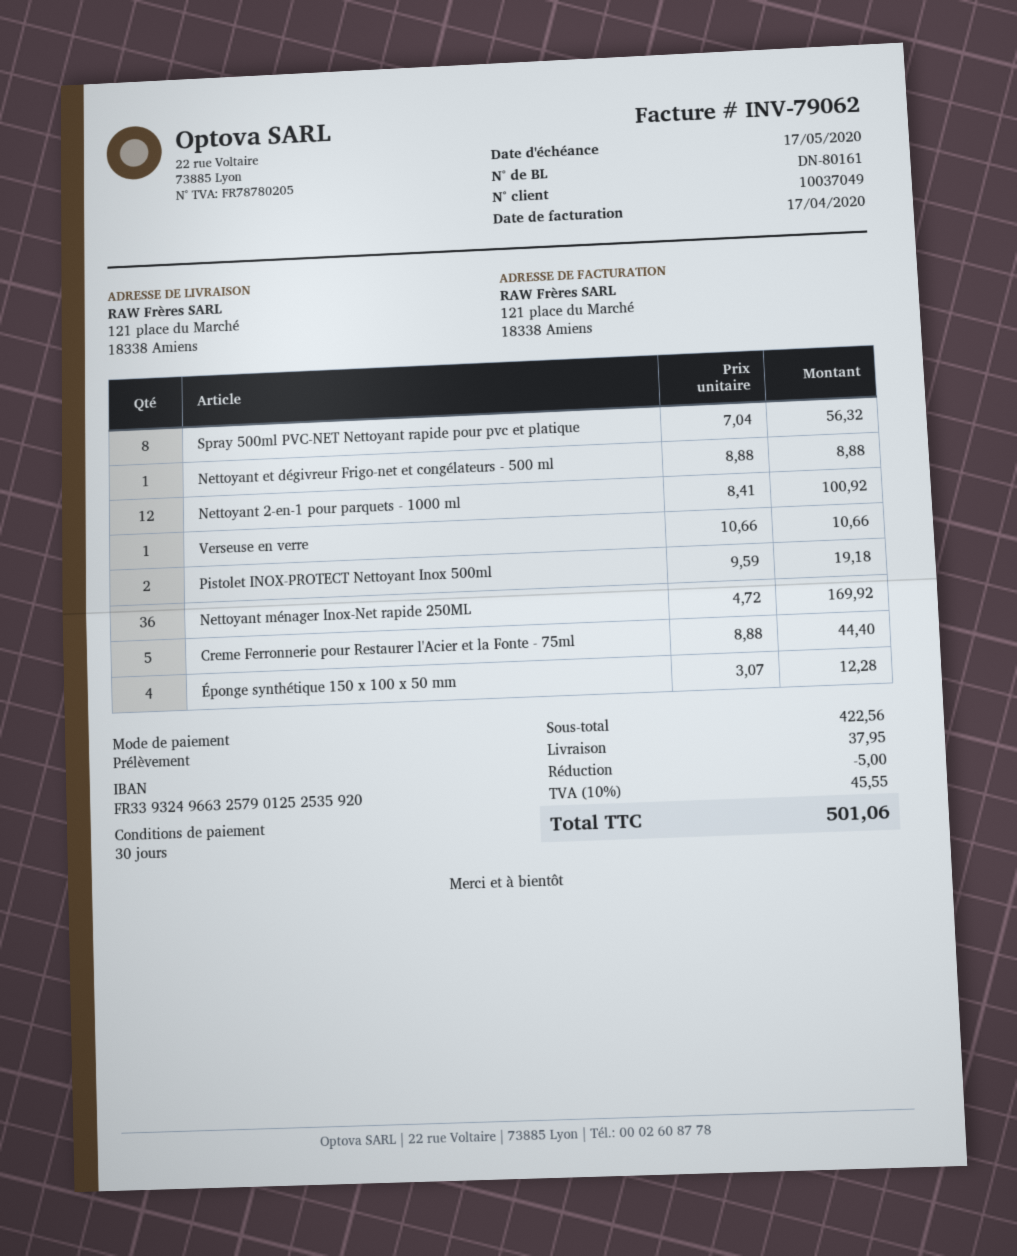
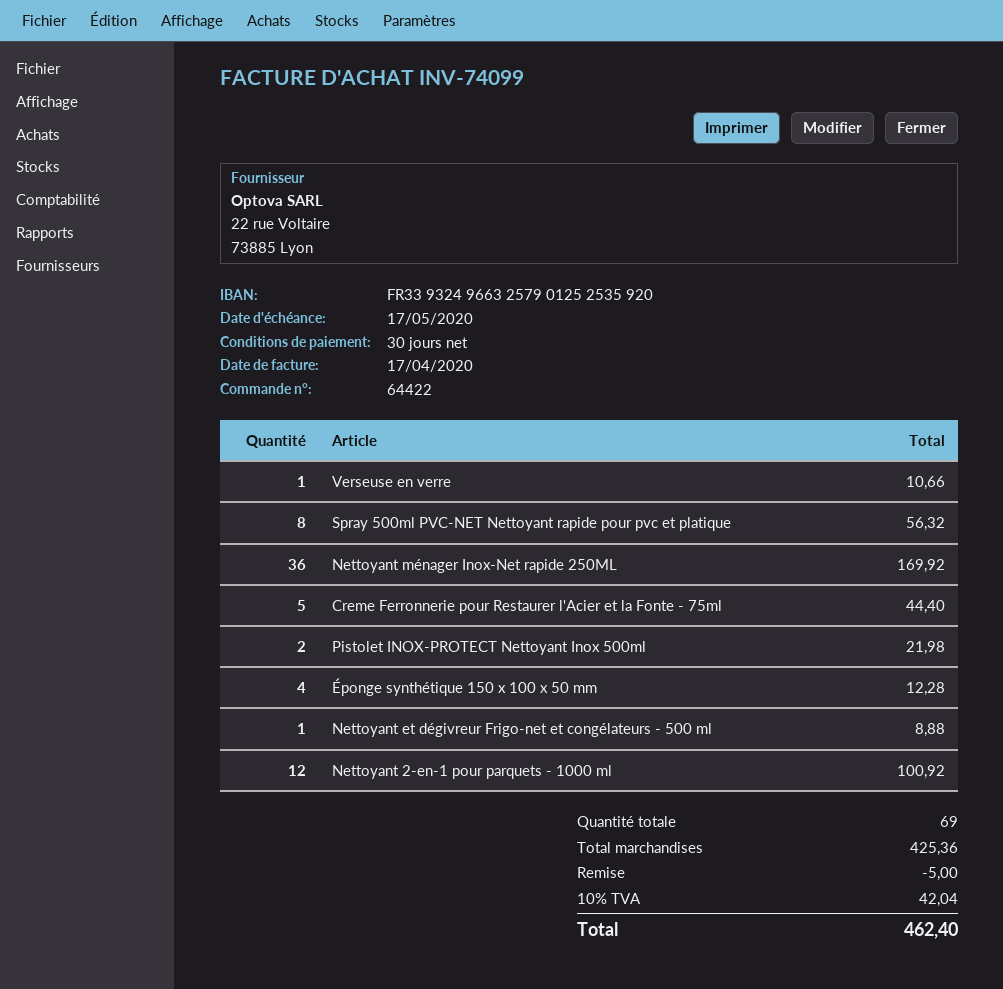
invoice number: INV-79062 -> INV-74099
Pistolet INOX-PROTECT Nettoyant Inox 500ml: 2 for 19.18 -> 2 for 21.98
subtotal: 422.56 -> 425.36
shipping: 37.95 -> none
tax: 10% = 45.55 -> 10% = 42.04
total: 501.06 -> 462.40

